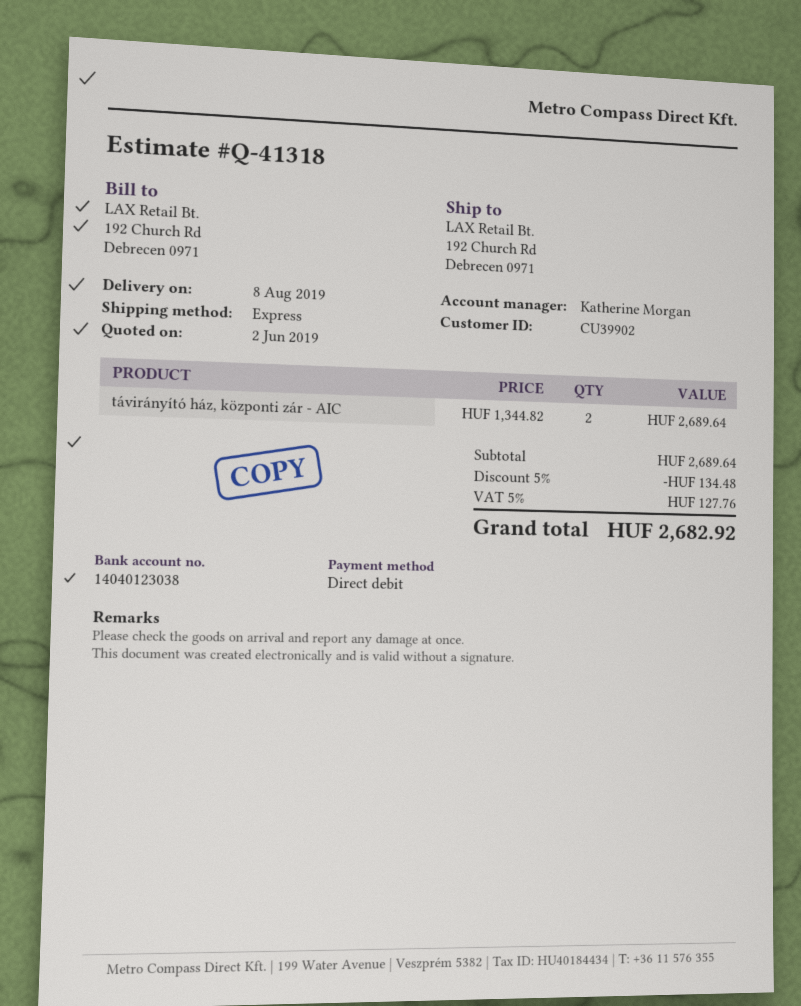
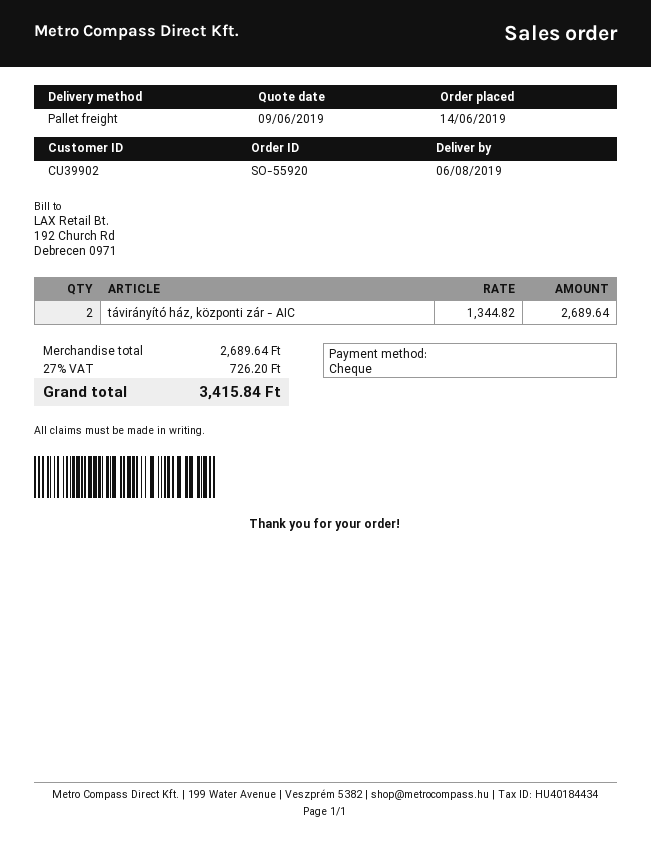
quote date: 2019-06-02 -> 2019-06-09
delivery date: 2019-08-08 -> 2019-08-06
payment method: direct debit -> cheque
shipping method: express -> pallet freight
discount: 5% = 134.48 -> none
tax: 5% = 127.76 -> 27% = 726.20
total: 2682.92 -> 3415.84

